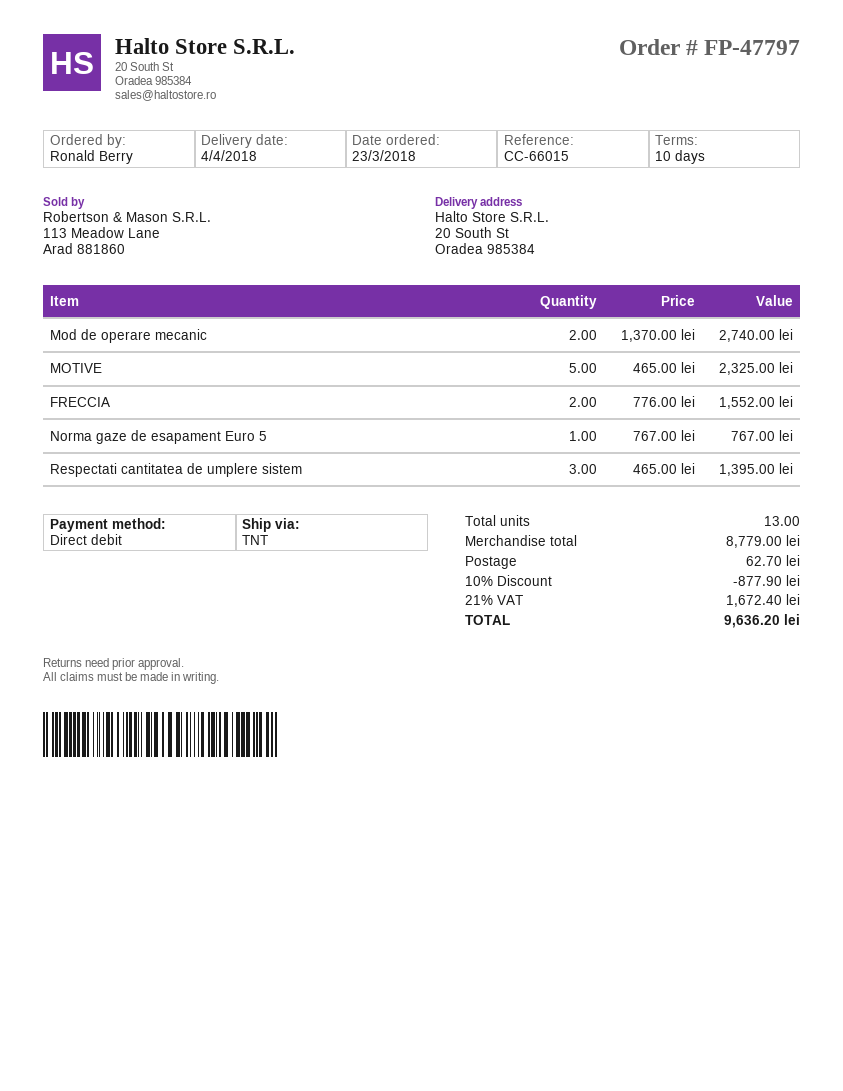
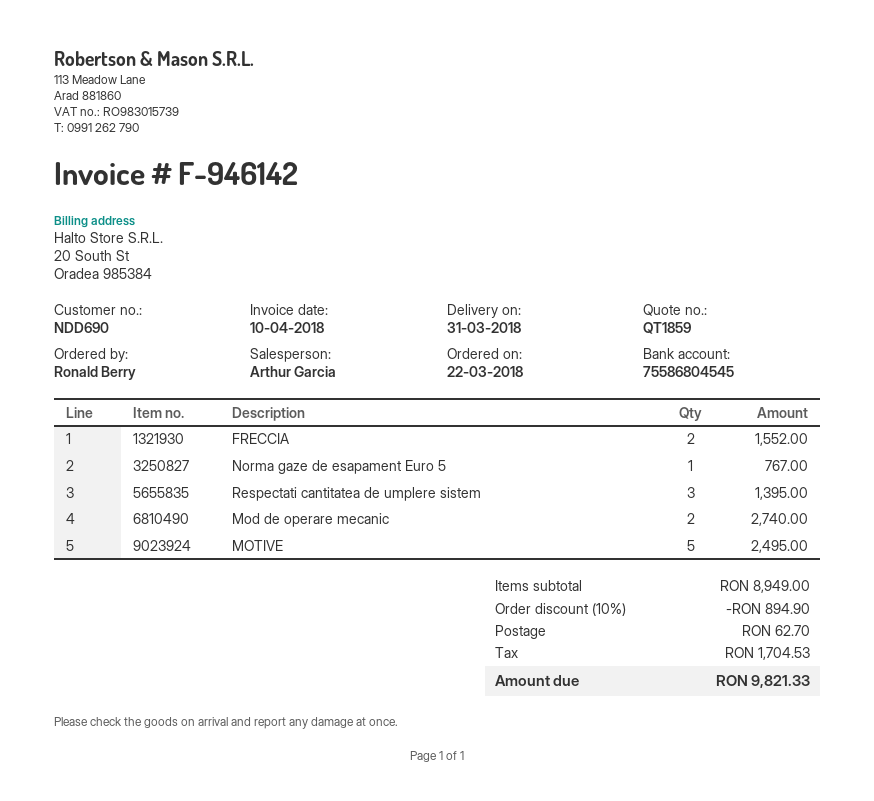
order date: 2018-03-23 -> 2018-03-22
delivery date: 2018-04-04 -> 2018-03-31
MOTIVE: 5 for 2325.00 -> 5 for 2495.00
subtotal: 8779.00 -> 8949.00
discount: 10% = 877.90 -> 10% = 894.90
tax: 1672.40 -> 1704.53
total: 9636.20 -> 9821.33

